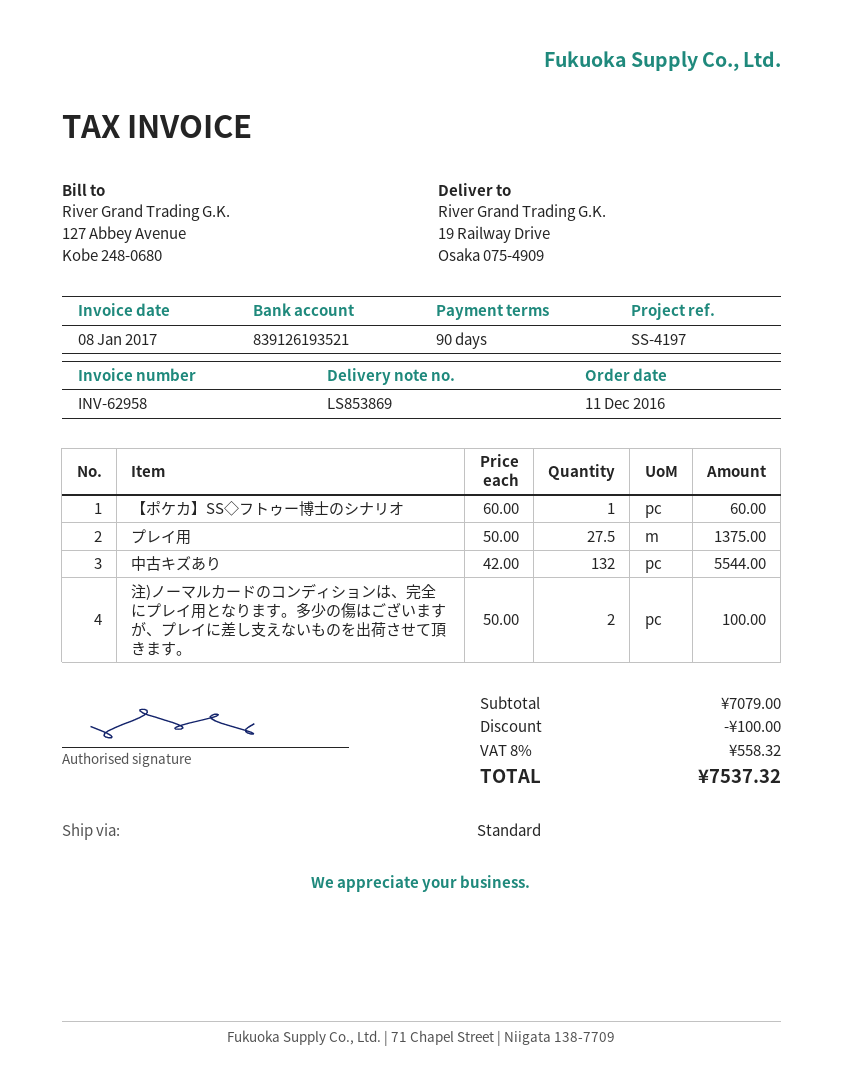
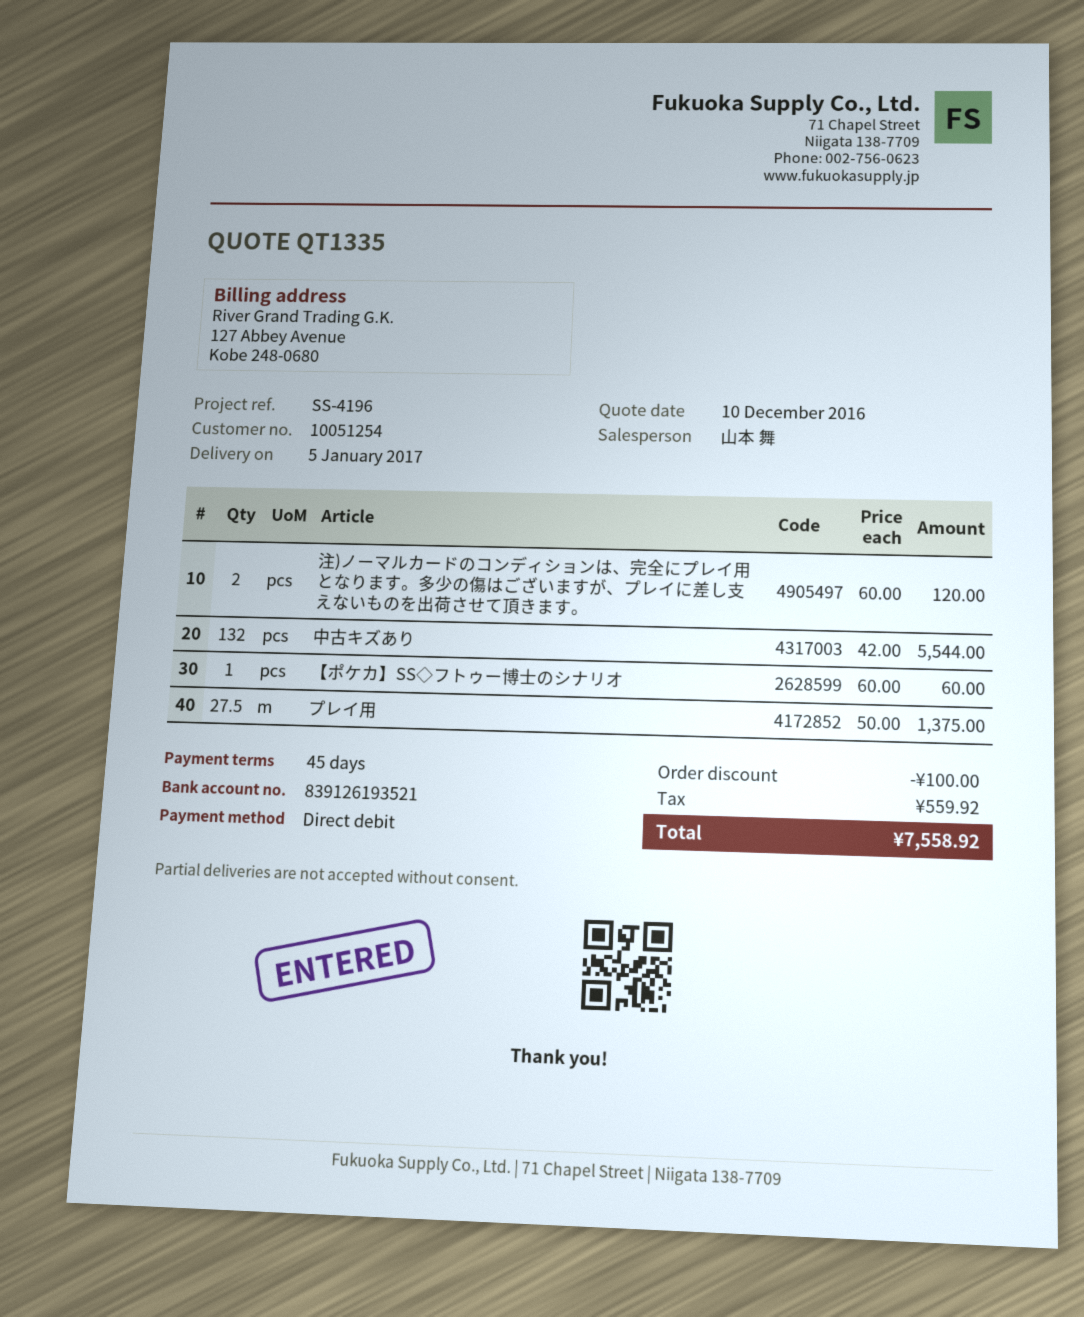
payment terms: 90 days -> 45 days
reference: SS-4197 -> SS-4196
注)ノーマルカードのコンディションは、完全にプレイ用となります。多少の傷はございますが、プレイに差し支えないものを出荷させて頂きます。: 2 x 50.00 = 100.00 -> 2 x 60.00 = 120.00
tax: 558.32 -> 559.92
total: 7537.32 -> 7558.92

